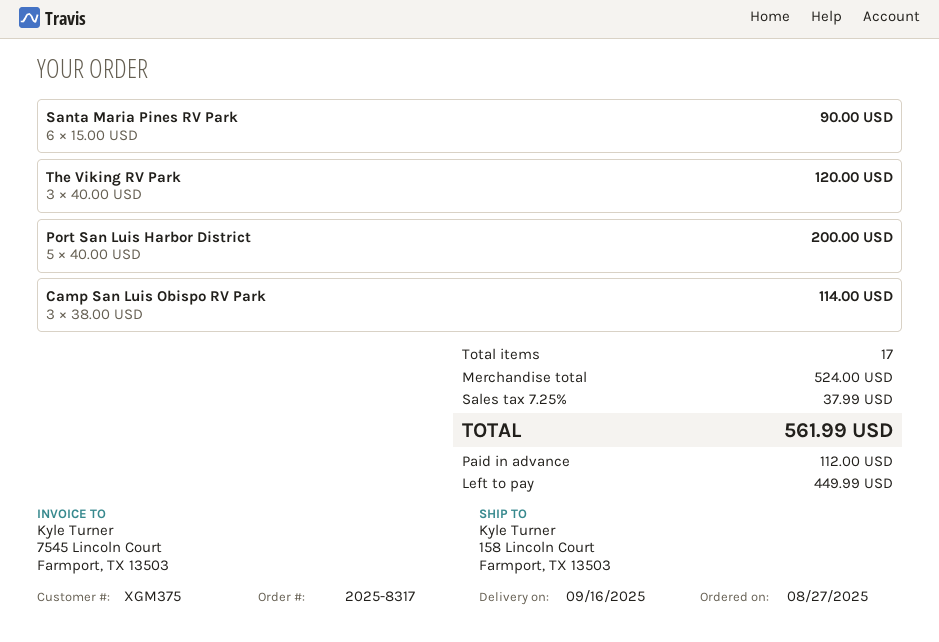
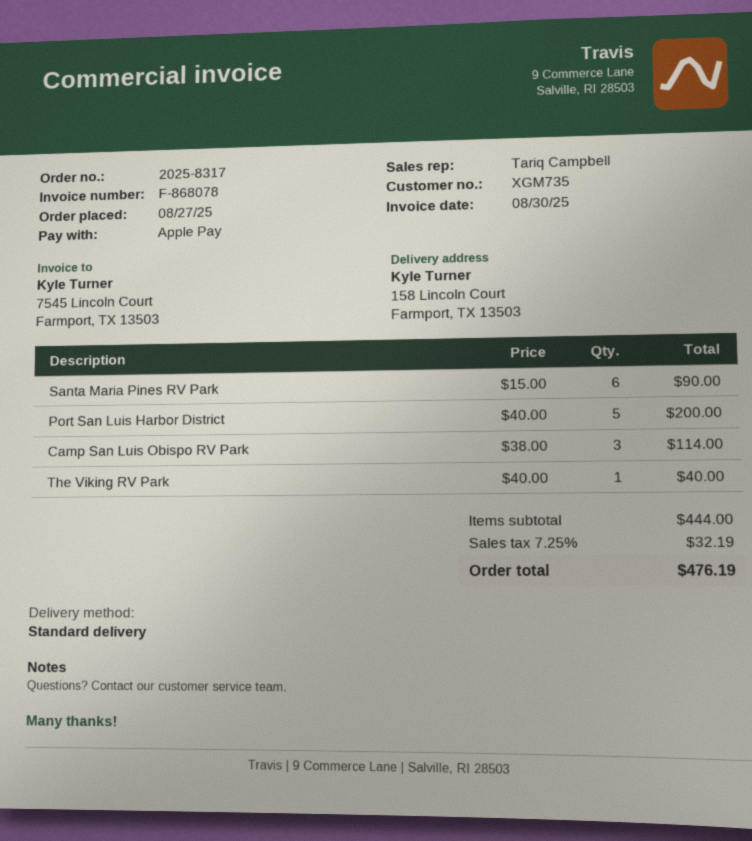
customer number: XGM375 -> XGM735
The Viking RV Park: 3 x 40.00 = 120.00 -> 1 x 40.00 = 40.00
subtotal: 524.00 -> 444.00
tax: 7.25% = 37.99 -> 7.25% = 32.19
total: 561.99 -> 476.19

